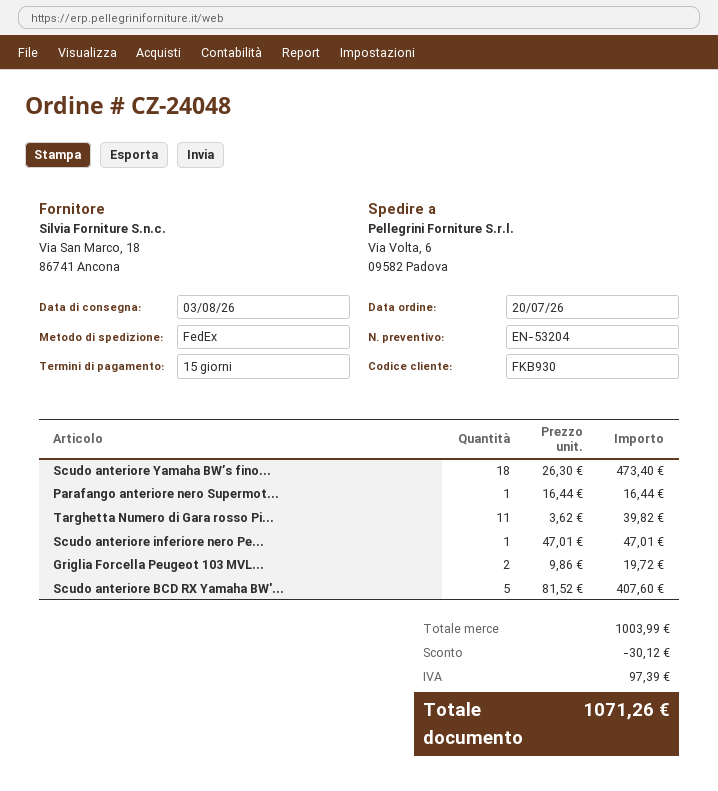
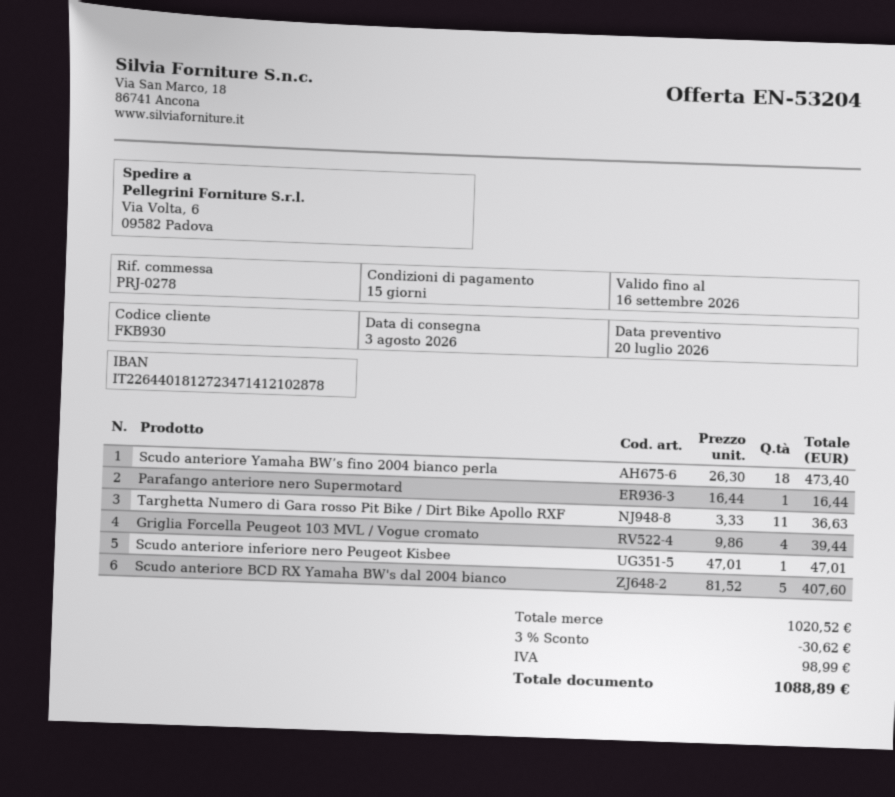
Targhetta Numero di Gara rosso Pi...: 11 x 3.62 = 39.82 -> 11 x 3.33 = 36.63
Griglia Forcella Peugeot 103 MVL...: 2 x 9.86 = 19.72 -> 4 x 9.86 = 39.44
subtotal: 1003.99 -> 1020.52
discount: 30.12 -> 30.62
tax: 97.39 -> 98.99
total: 1071.26 -> 1088.89

